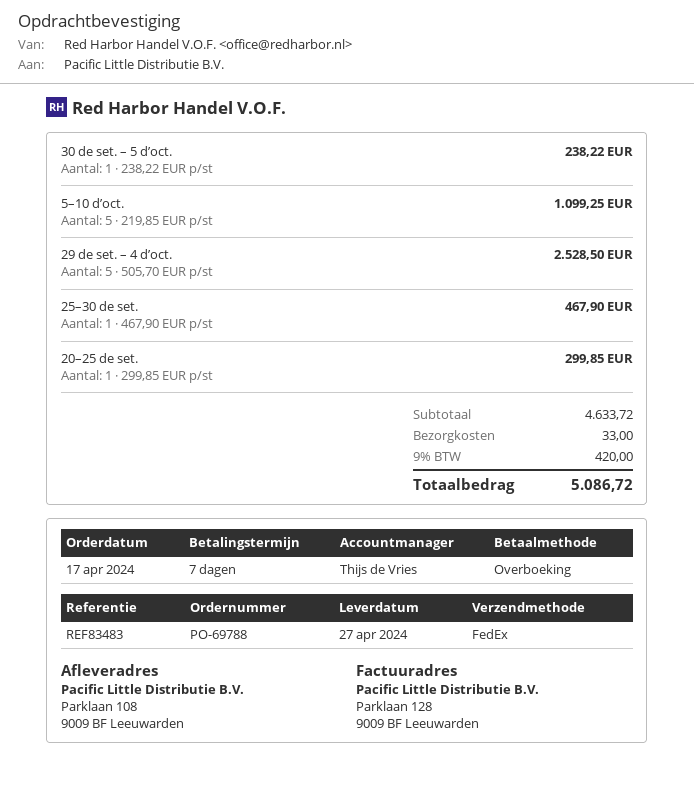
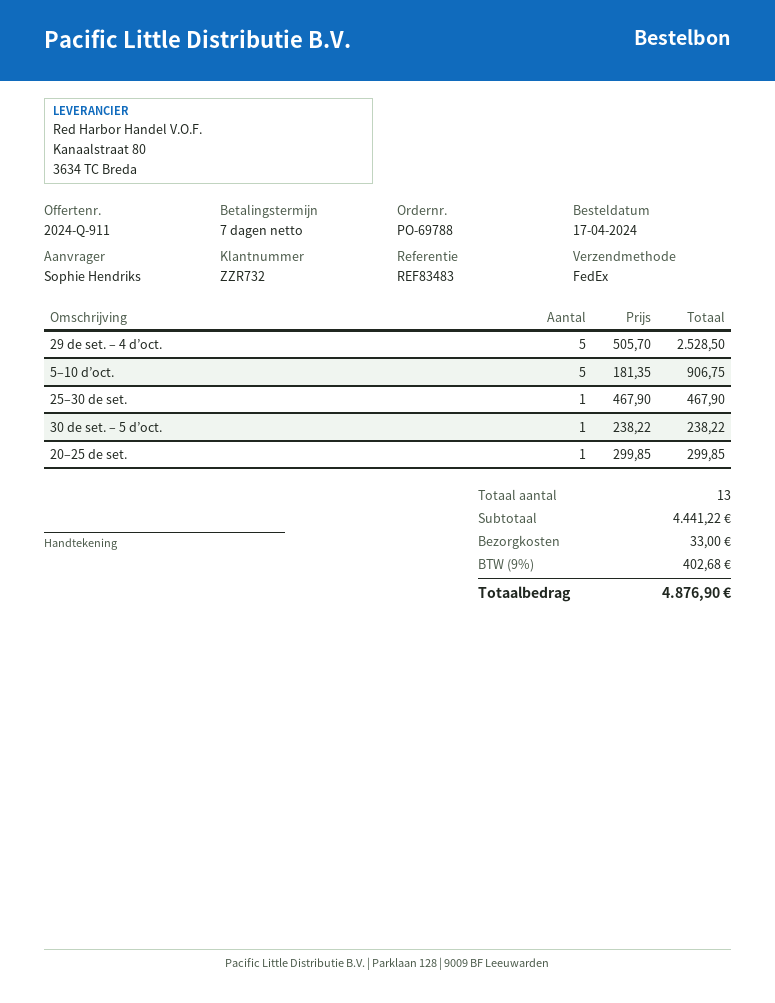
5–10 d’oct.: 5 x 219.85 = 1099.25 -> 5 x 181.35 = 906.75
subtotal: 4633.72 -> 4441.22
tax: 9% = 420.00 -> 9% = 402.68
total: 5086.72 -> 4876.90

